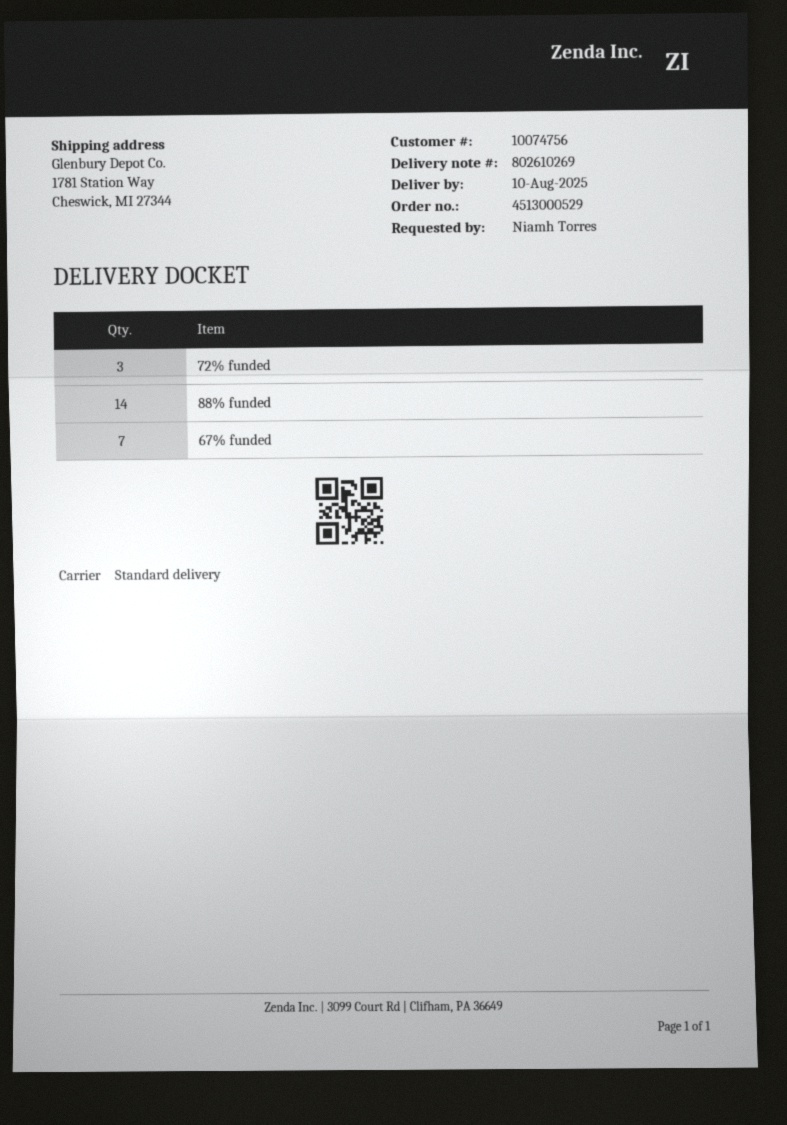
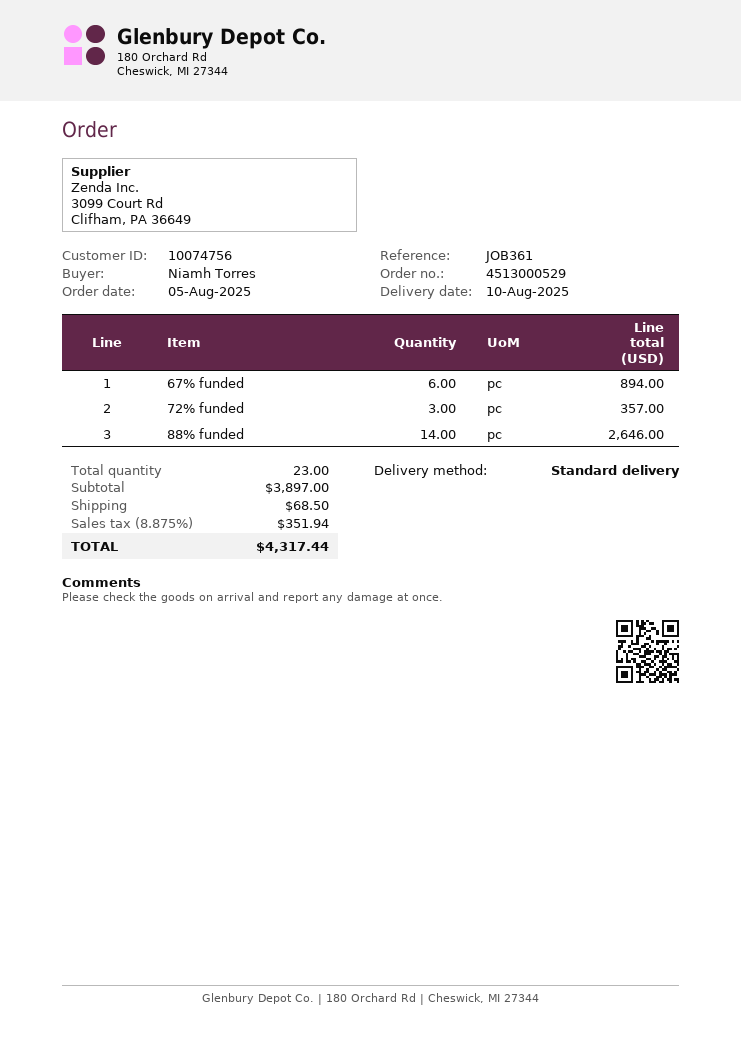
67% funded: 7 -> 6

